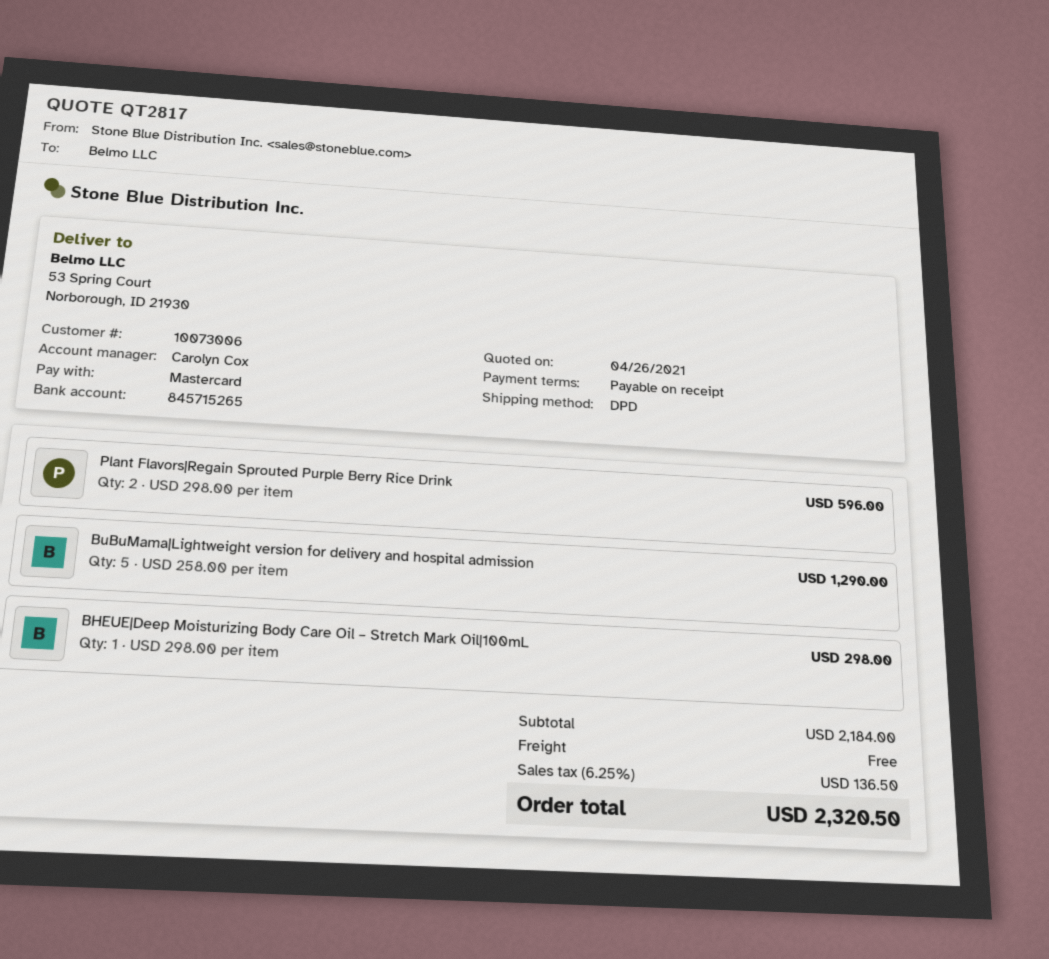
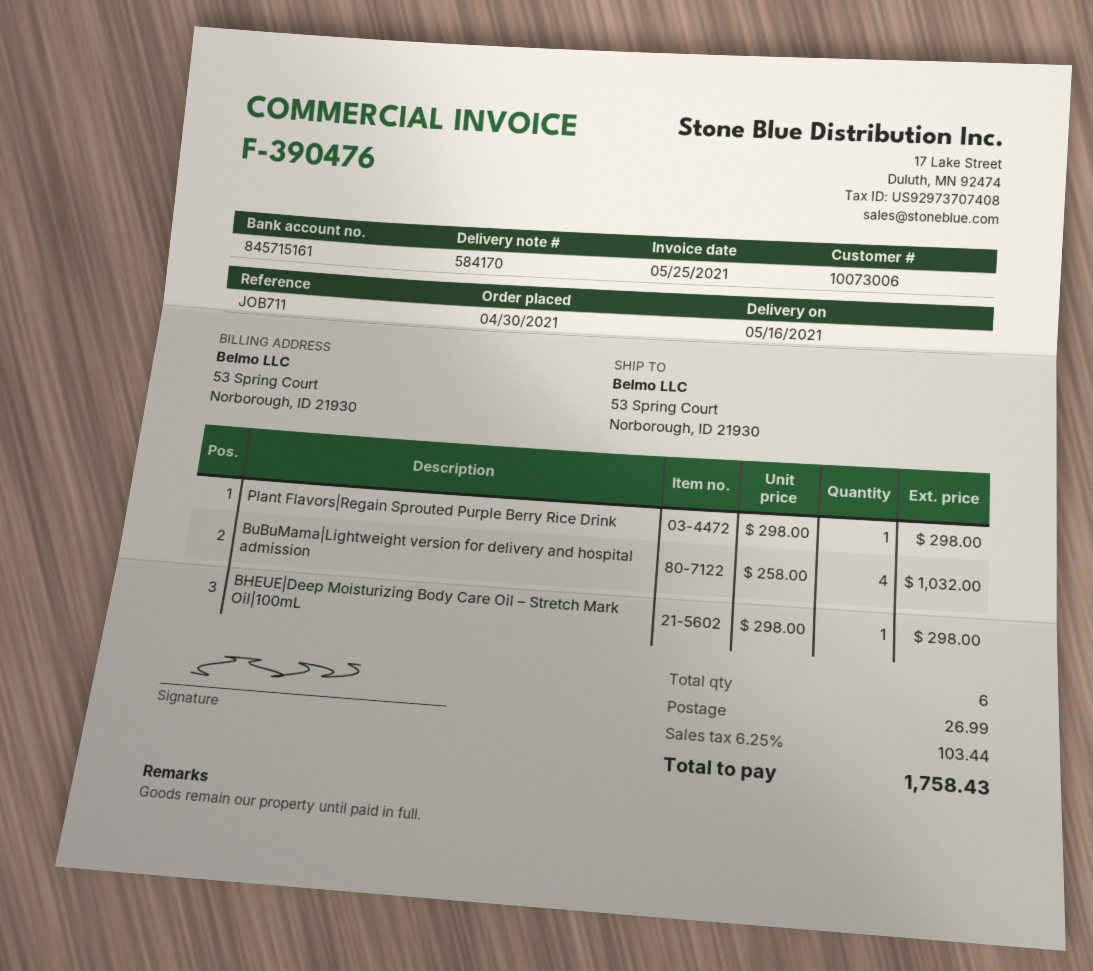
bank account: 845715265 -> 845715161
Plant Flavors|Regain Sprouted Purple Berry Rice Drink: 2 x 298.00 = 596.00 -> 1 x 298.00 = 298.00
BuBuMama|Lightweight version for delivery and hospital admission: 5 x 258.00 = 1290.00 -> 4 x 258.00 = 1032.00
shipping: 0.00 -> 26.99
tax: 6.25% = 136.50 -> 6.25% = 103.44
total: 2320.50 -> 1758.43

